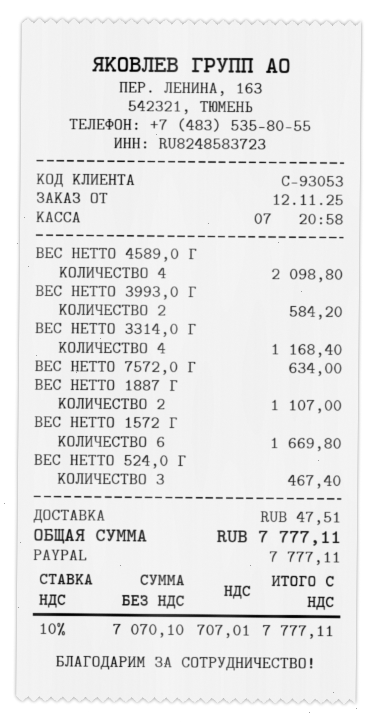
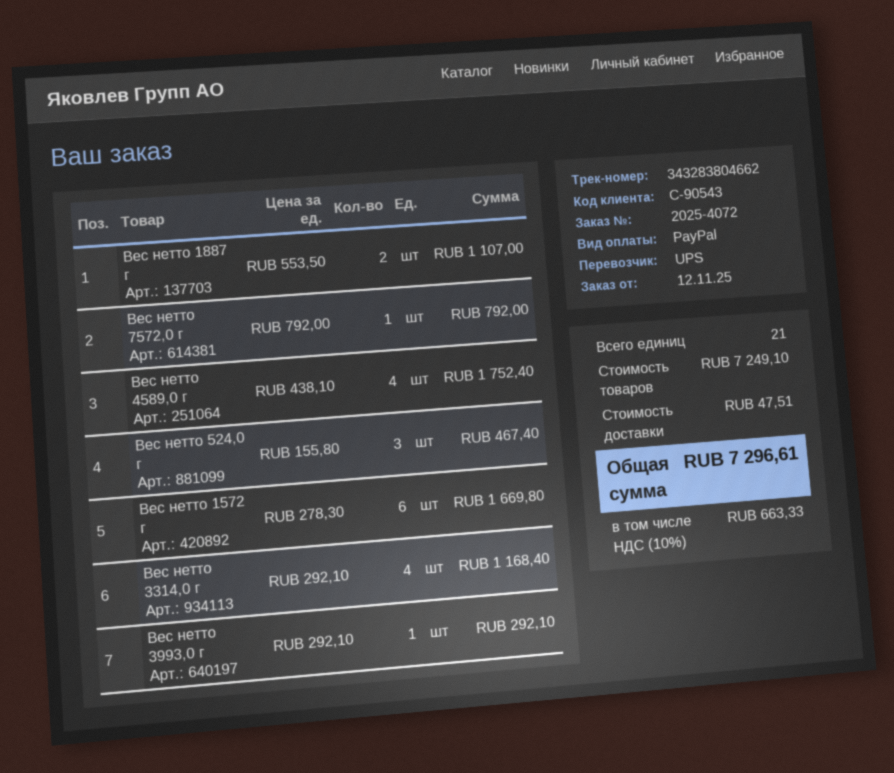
customer number: C-93053 -> C-90543
ВЕС НЕТТО 4589,0 Г: 4 for 2098.80 -> 4 for 1752.40
ВЕС НЕТТО 3993,0 Г: 2 for 584.20 -> 1 for 292.10
ВЕС НЕТТО 7572,0 Г: 1 for 634.00 -> 1 for 792.00
tax: 10% = 707.01 -> 10% = 663.33
total: 7777.11 -> 7296.61

